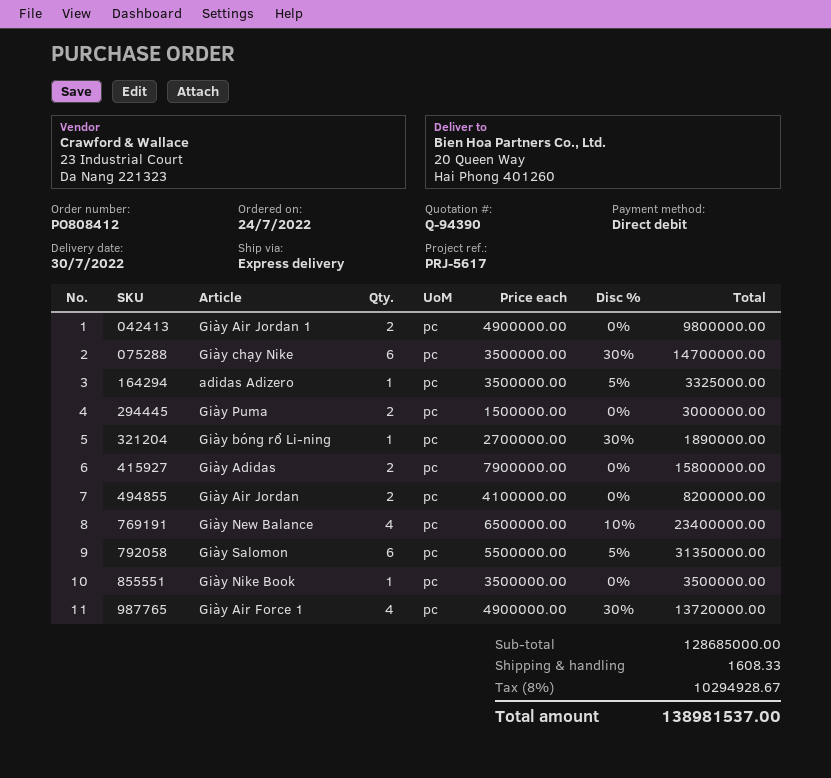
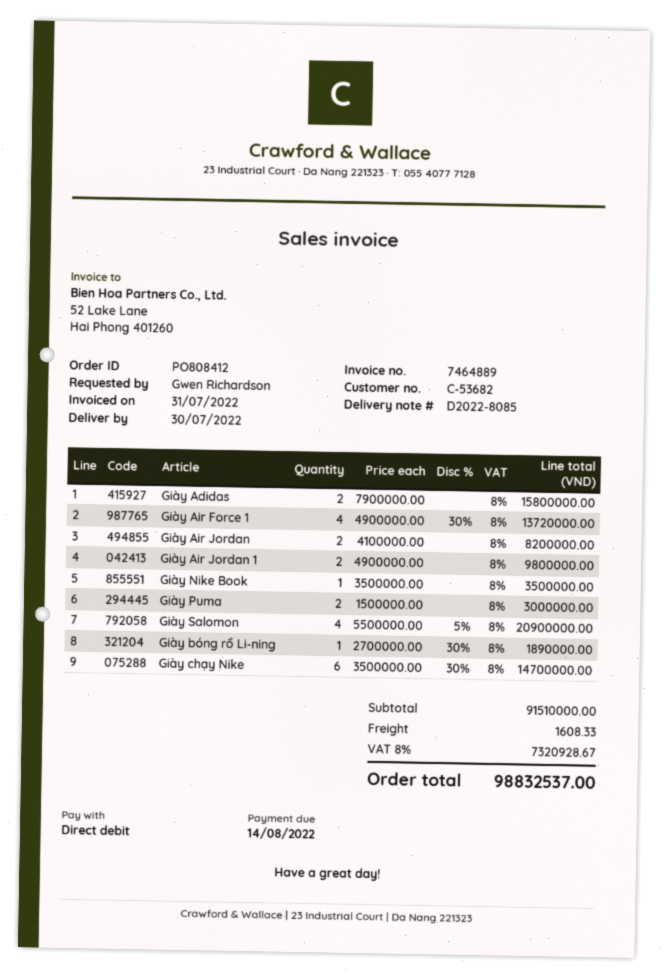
adidas Adizero: 1 x 3500000.00 - 5% = 3325000.00 -> none
Giày New Balance: 4 x 6500000.00 - 10% = 23400000.00 -> none
Giày Salomon: 6 x 5500000.00 - 5% = 31350000.00 -> 4 x 5500000.00 - 5% = 20900000.00
subtotal: 128685000.00 -> 91510000.00
tax: 8% = 10294928.67 -> 8% = 7320928.67
total: 138981537.00 -> 98832537.00

